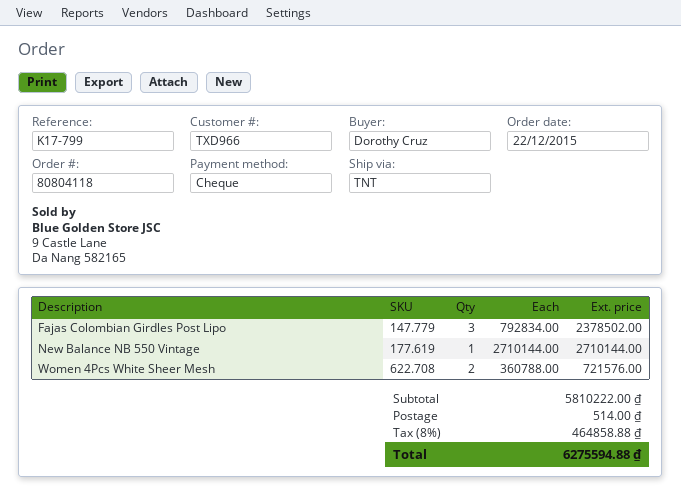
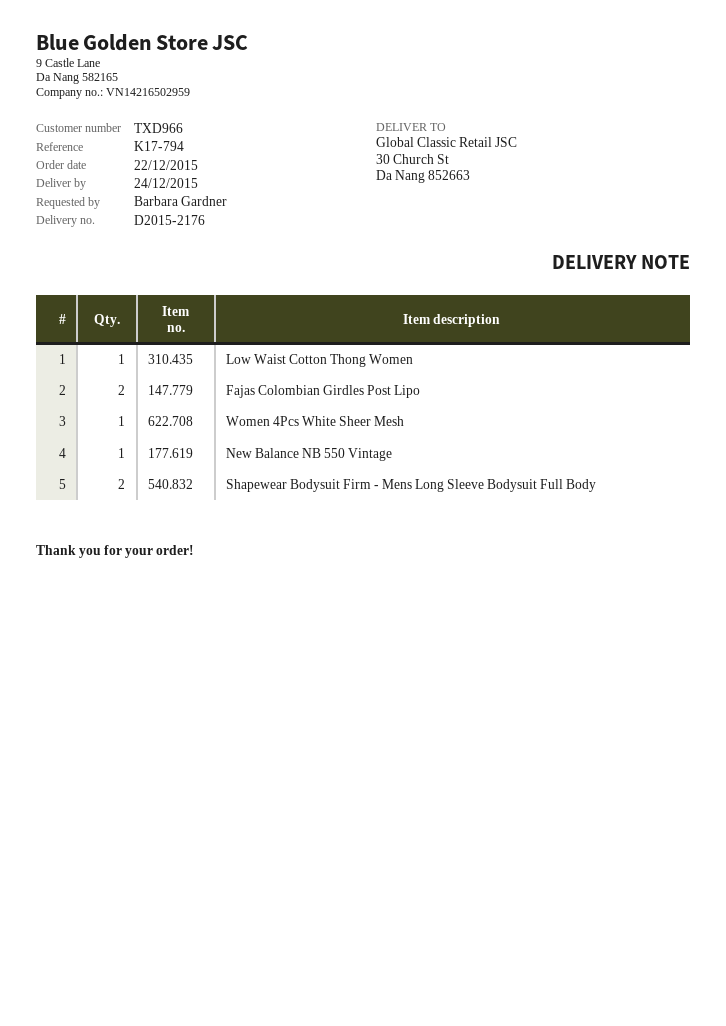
reference: K17-799 -> K17-794
ordered by: Dorothy Cruz -> Barbara Gardner
Fajas Colombian Girdles Post Lipo: 3 -> 2
Women 4Pcs White Sheer Mesh: 2 -> 1
Low Waist Cotton Thong Women: none -> 1
Shapewear Bodysuit Firm - Mens Long Sleeve Bodysuit Full Body: none -> 2

